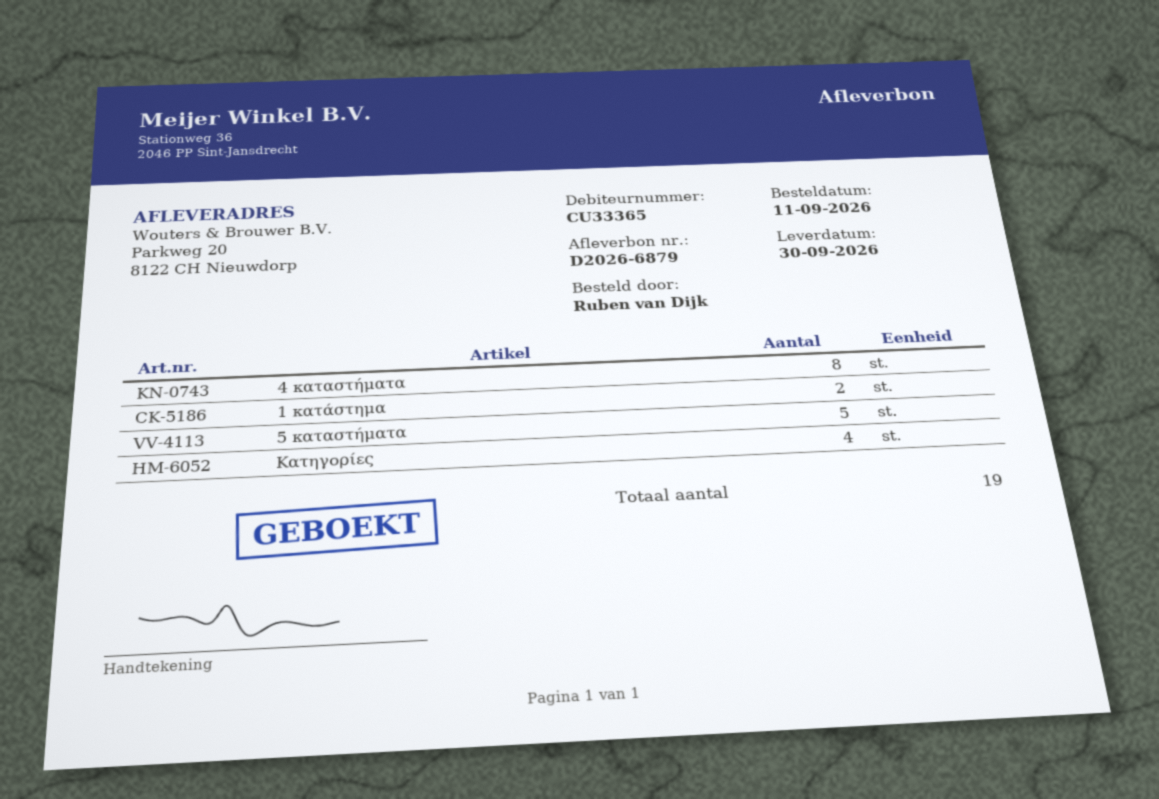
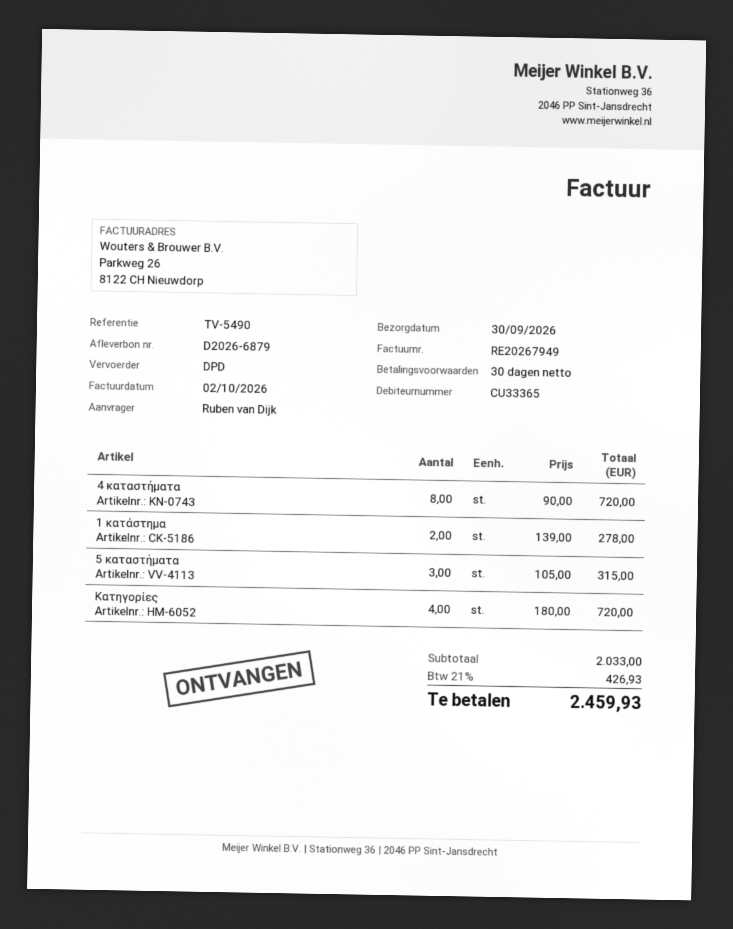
5 καταστήματα: 5 -> 3

